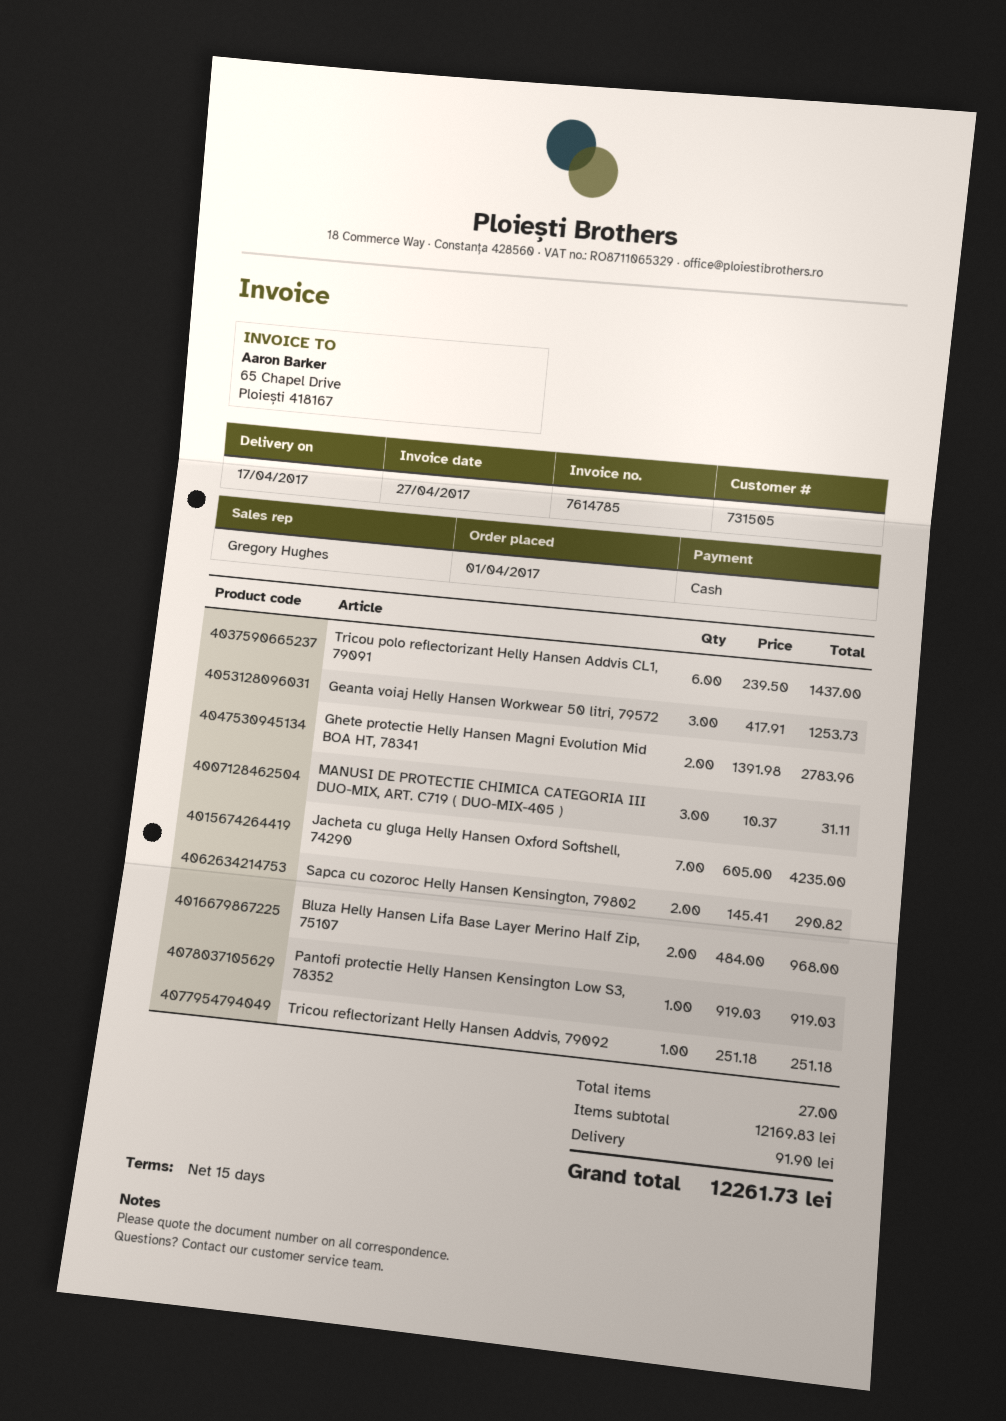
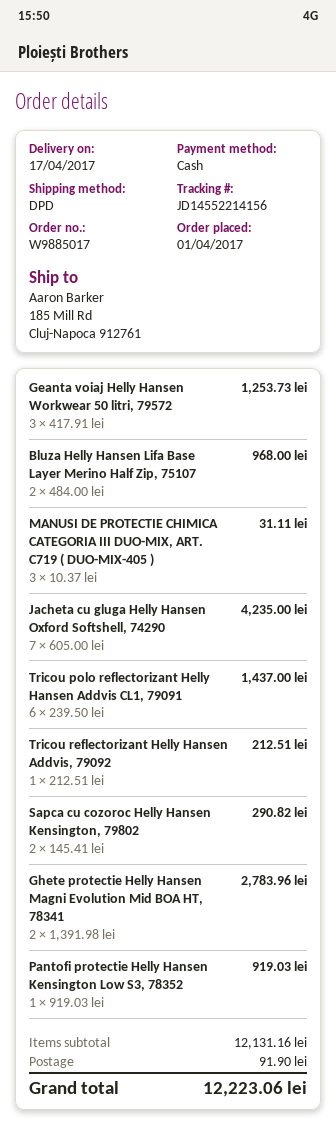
Tricou reflectorizant Helly Hansen Addvis, 79092: 1 x 251.18 = 251.18 -> 1 x 212.51 = 212.51
subtotal: 12169.83 -> 12131.16
total: 12261.73 -> 12223.06

